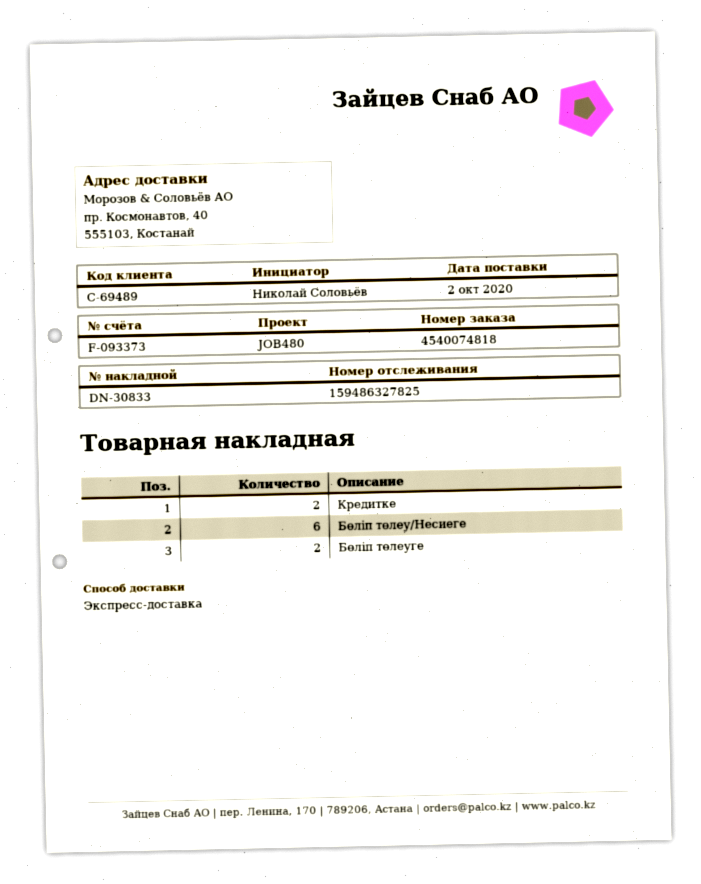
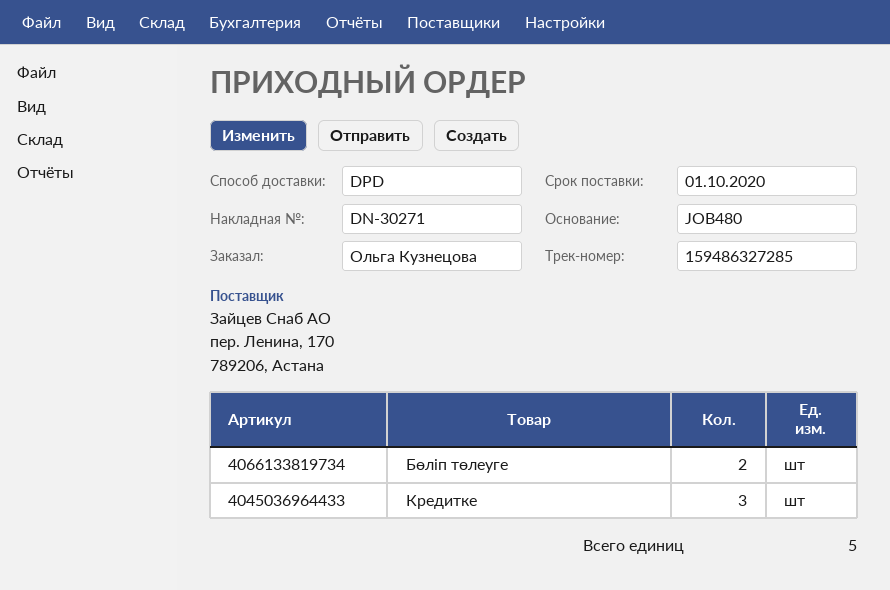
delivery note number: DN-30833 -> DN-30271
delivery date: 2020-10-02 -> 2020-10-01
ordered by: Николай Соловьёв -> Ольга Кузнецова
shipping method: express -> DPD
tracking number: 159486327825 -> 159486327285
Кредитке: 2 -> 3
Бөліп төлеу/Несиеге: 6 -> none

